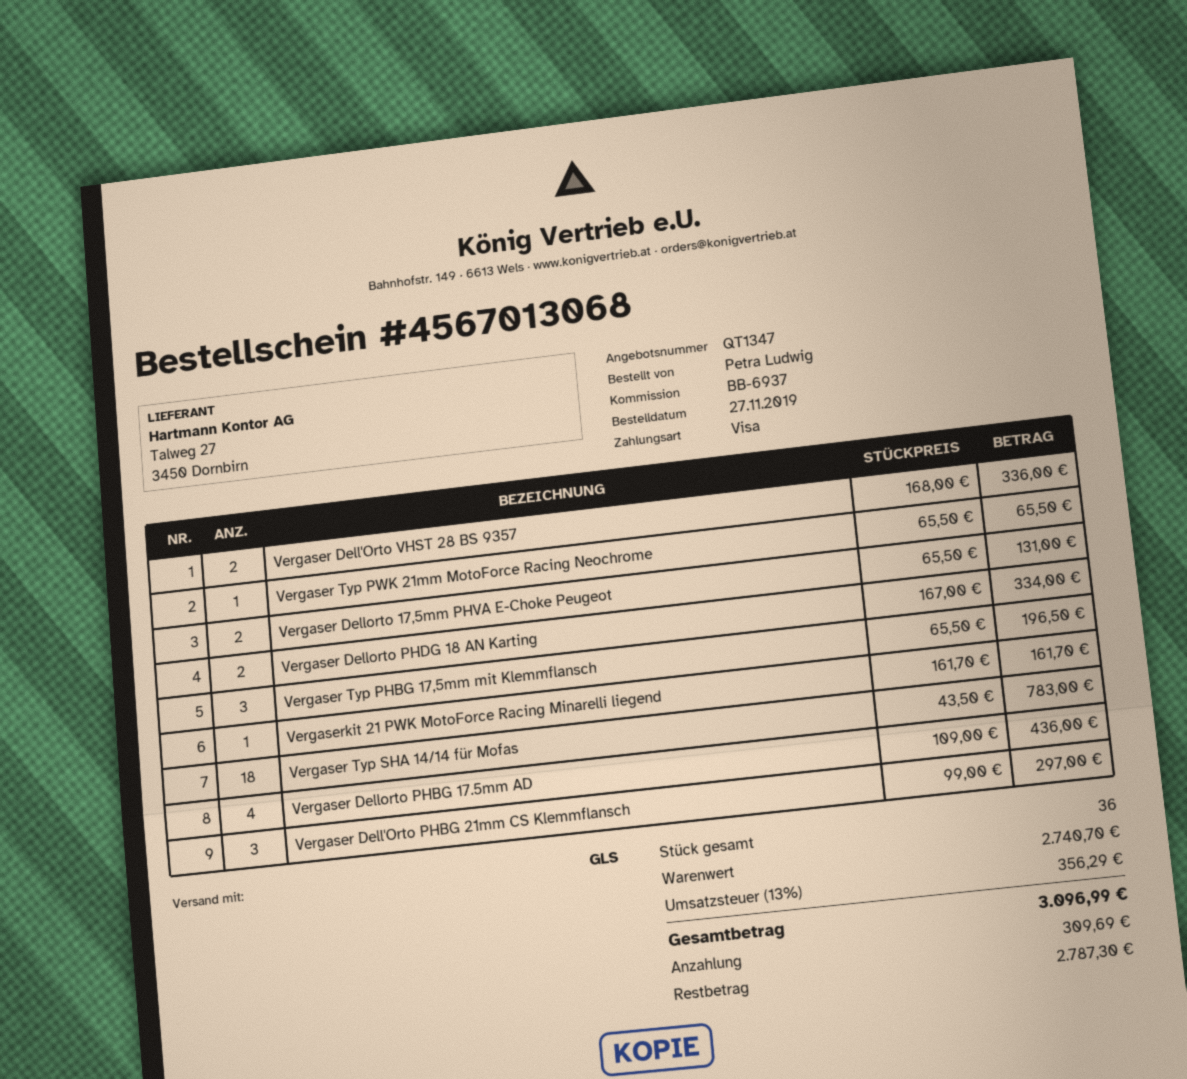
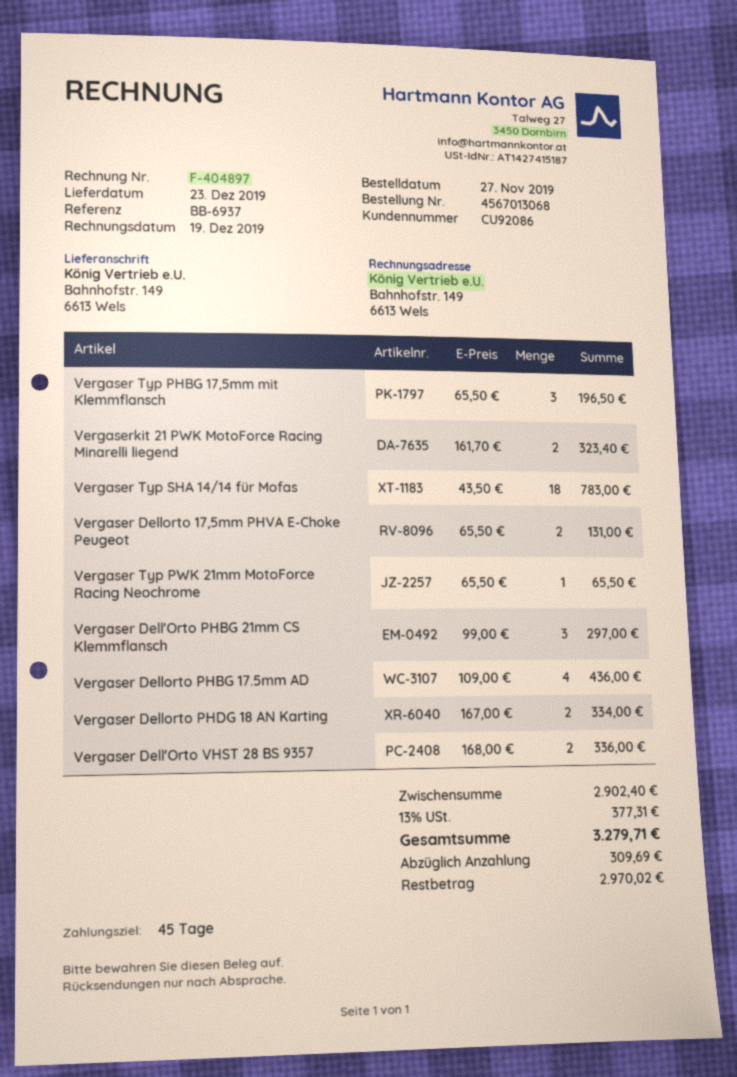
Vergaserkit 21 PWK MotoForce Racing Minarelli liegend: 1 x 161.70 = 161.70 -> 2 x 161.70 = 323.40
subtotal: 2740.70 -> 2902.40
tax: 13% = 356.29 -> 13% = 377.31
total: 3096.99 -> 3279.71
balance: 2787.30 -> 2970.02

